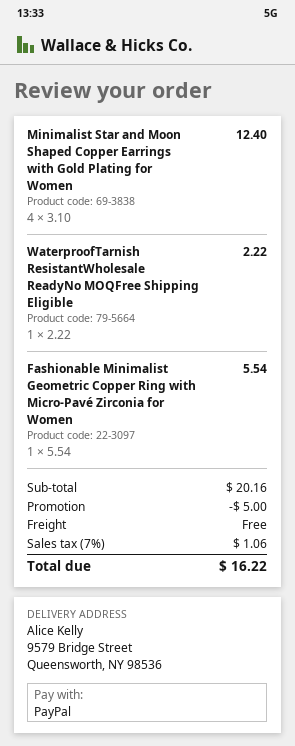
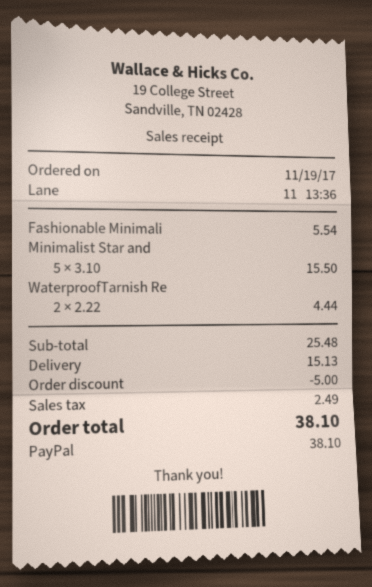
Minimalist Star and Moon Shaped Copper Earrings with Gold Plating for Women: 4 x 3.10 = 12.40 -> 5 x 3.10 = 15.50
WaterproofTarnish ResistantWholesale ReadyNo MOQFree Shipping Eligible: 1 x 2.22 = 2.22 -> 2 x 2.22 = 4.44
subtotal: 20.16 -> 25.48
shipping: 0.00 -> 15.13
tax: 1.06 -> 2.49
total: 16.22 -> 38.10

